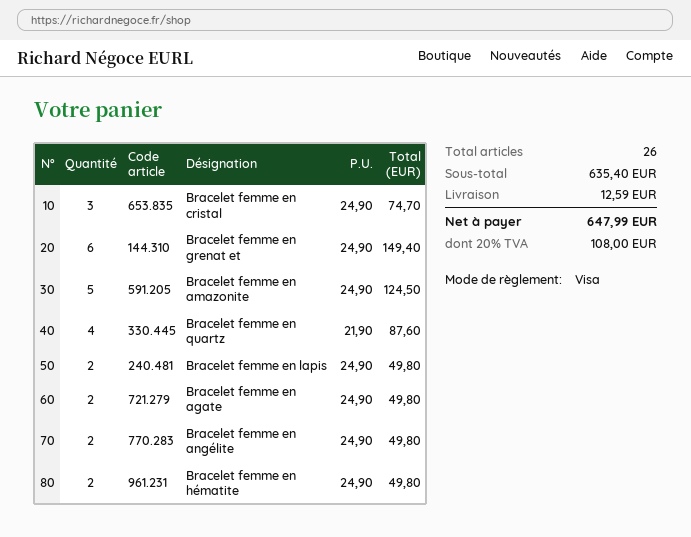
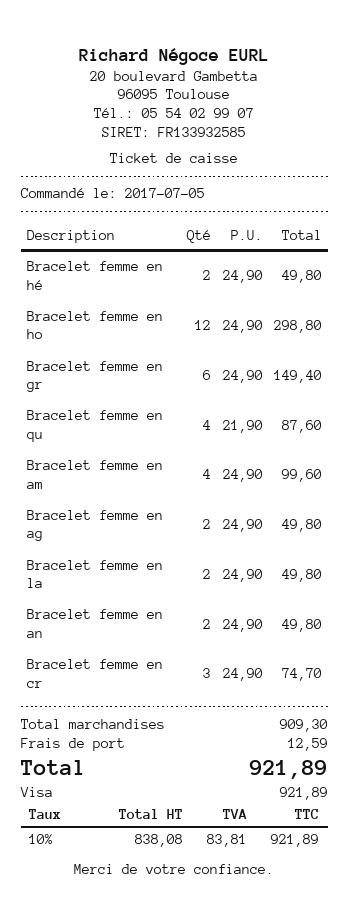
Bracelet femme en amazonite: 5 x 24.90 = 124.50 -> 4 x 24.90 = 99.60
Bracelet femme en ho: none -> 12 x 24.90 = 298.80
subtotal: 635.40 -> 909.30
tax: 20% = 108.00 -> 10% = 83.81
total: 647.99 -> 921.89

